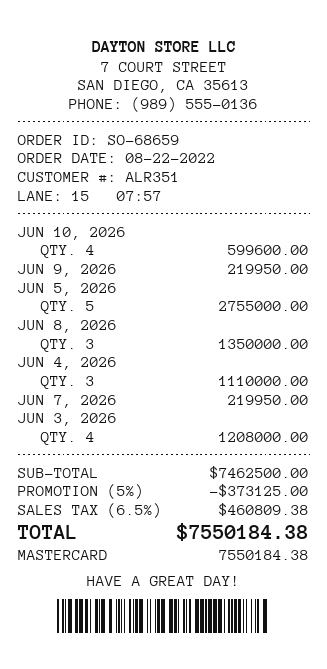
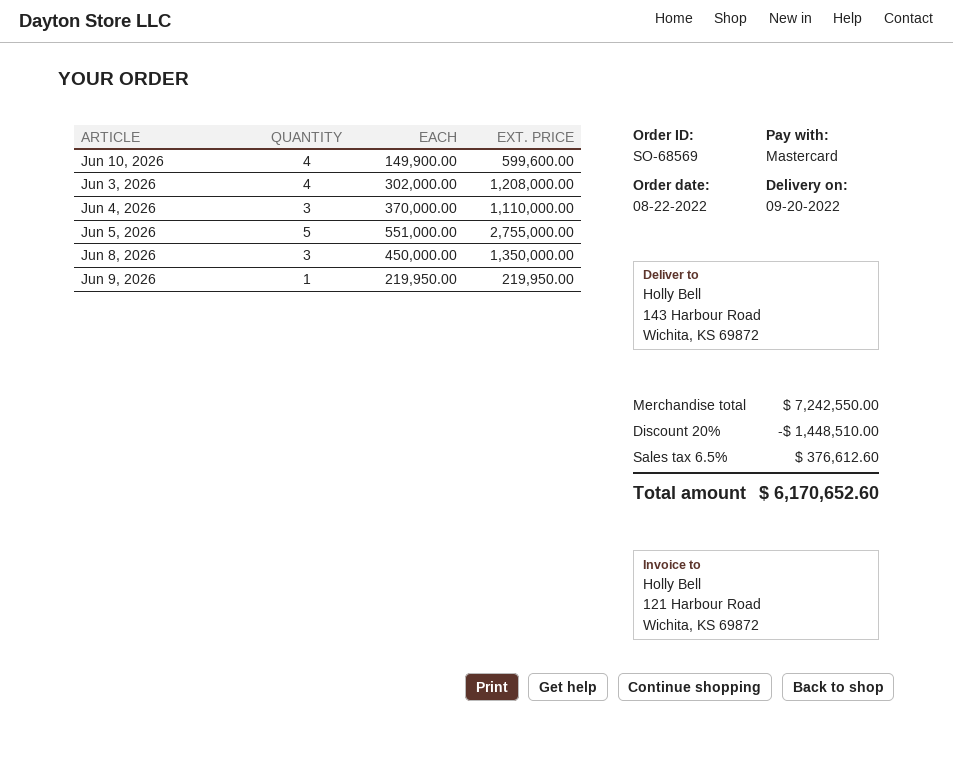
order number: SO-68659 -> SO-68569
JUN 7, 2026: 1 for 219950.00 -> none
subtotal: 7462500.00 -> 7242550.00
discount: 5% = 373125.00 -> 20% = 1448510.00
tax: 6.5% = 460809.38 -> 6.5% = 376612.60
total: 7550184.38 -> 6170652.60

